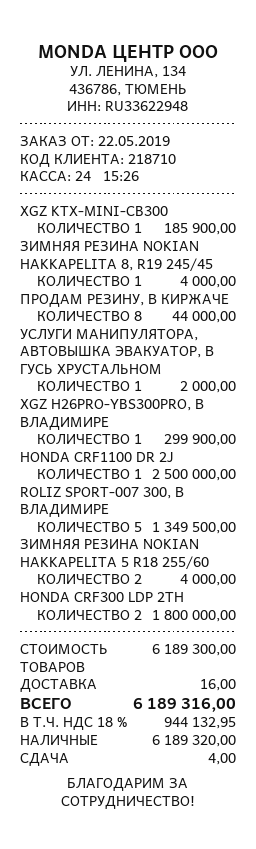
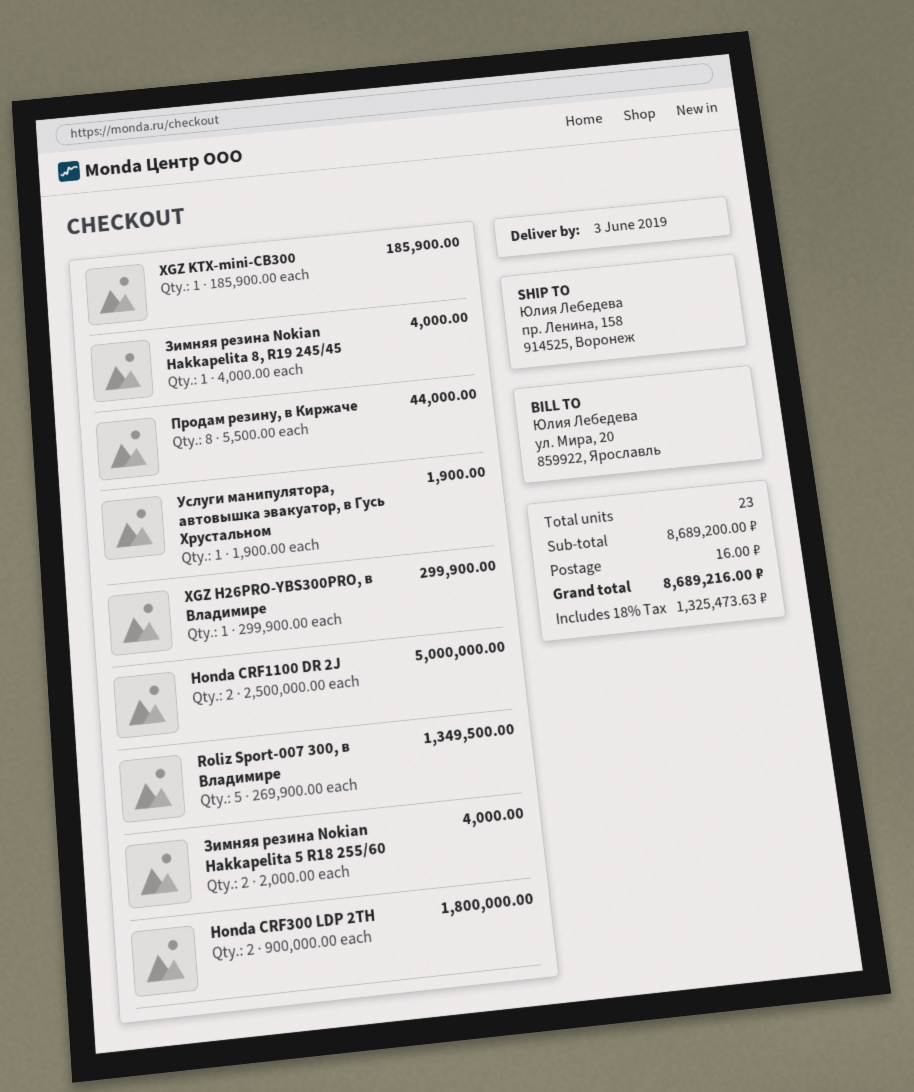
УСЛУГИ МАНИПУЛЯТОРА, АВТОВЫШКА ЭВАКУАТОР, В ГУСЬ ХРУСТАЛЬНОМ: 1 for 2000.00 -> 1 for 1900.00
HONDA CRF1100 DR 2J: 1 for 2500000.00 -> 2 for 5000000.00
subtotal: 6189300.00 -> 8689200.00
tax: 18% = 944132.95 -> 18% = 1325473.63
total: 6189316.00 -> 8689216.00

